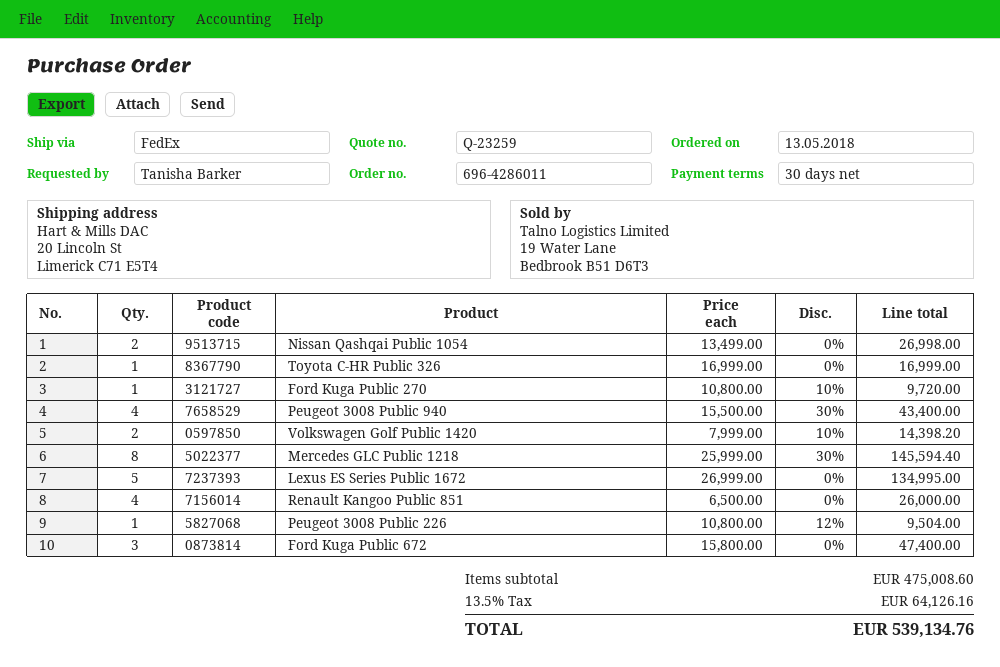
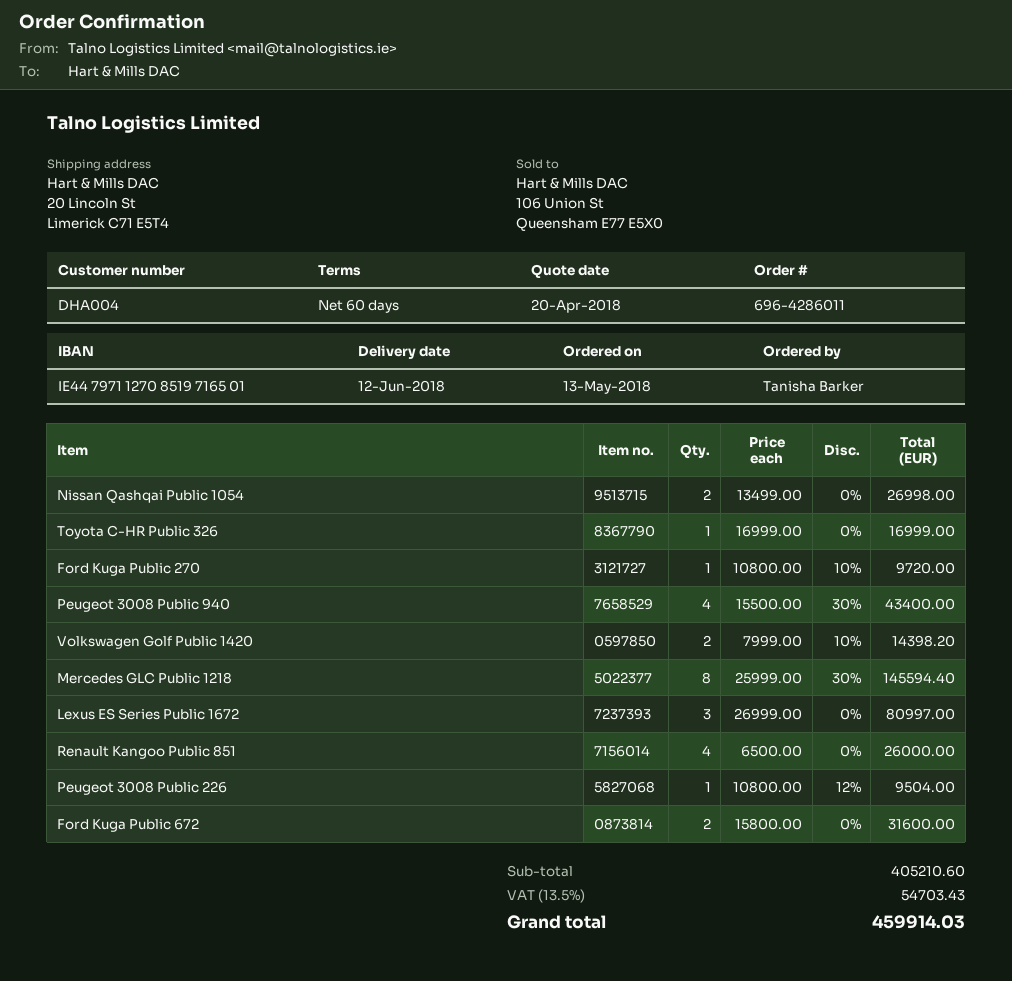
payment terms: 30 days -> 60 days
Lexus ES Series Public 1672: 5 x 26999.00 = 134995.00 -> 3 x 26999.00 = 80997.00
Ford Kuga Public 672: 3 x 15800.00 = 47400.00 -> 2 x 15800.00 = 31600.00
subtotal: 475008.60 -> 405210.60
tax: 13.5% = 64126.16 -> 13.5% = 54703.43
total: 539134.76 -> 459914.03

